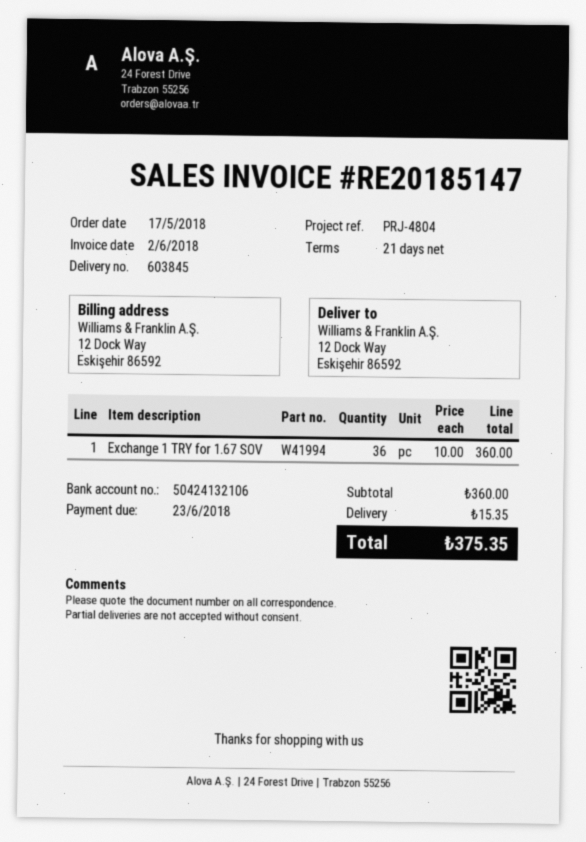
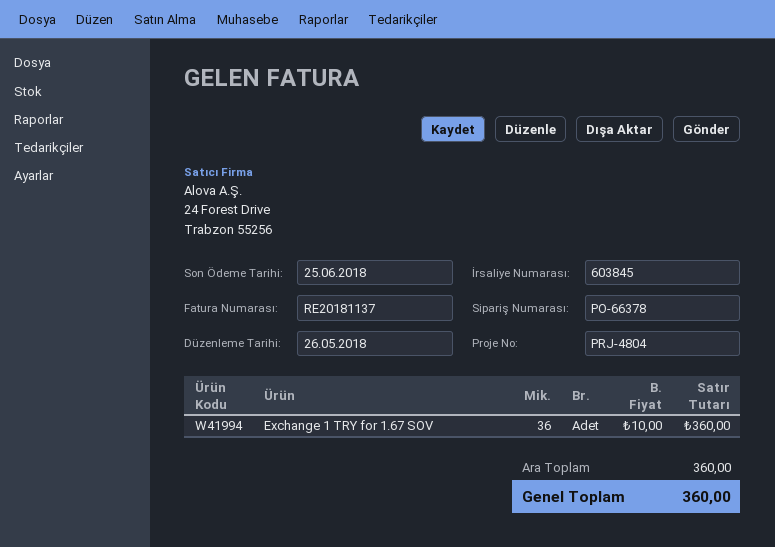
invoice number: RE20185147 -> RE20181137
invoice date: 2018-06-02 -> 2018-05-26
due date: 2018-06-23 -> 2018-06-25
shipping: 15.35 -> none
total: 375.35 -> 360.00

